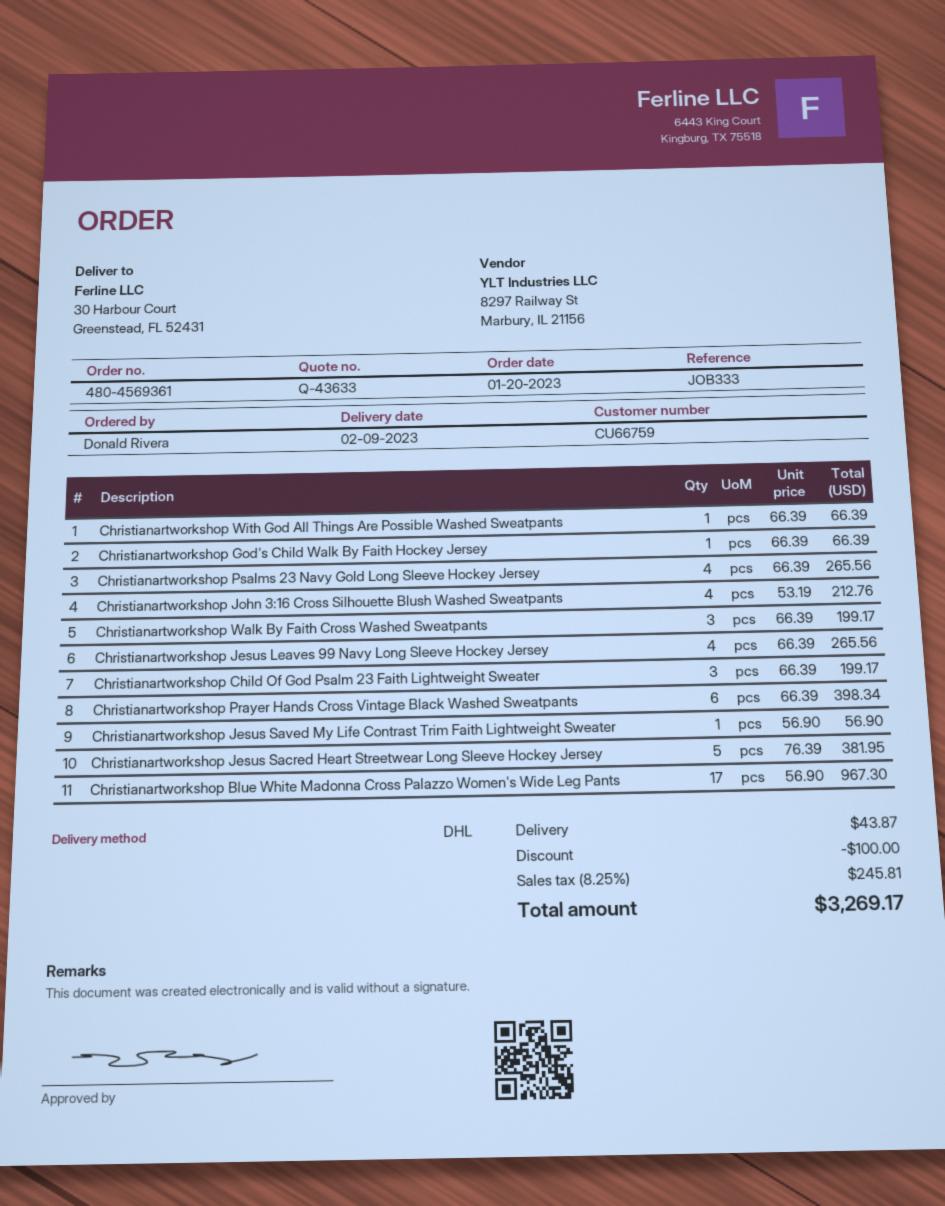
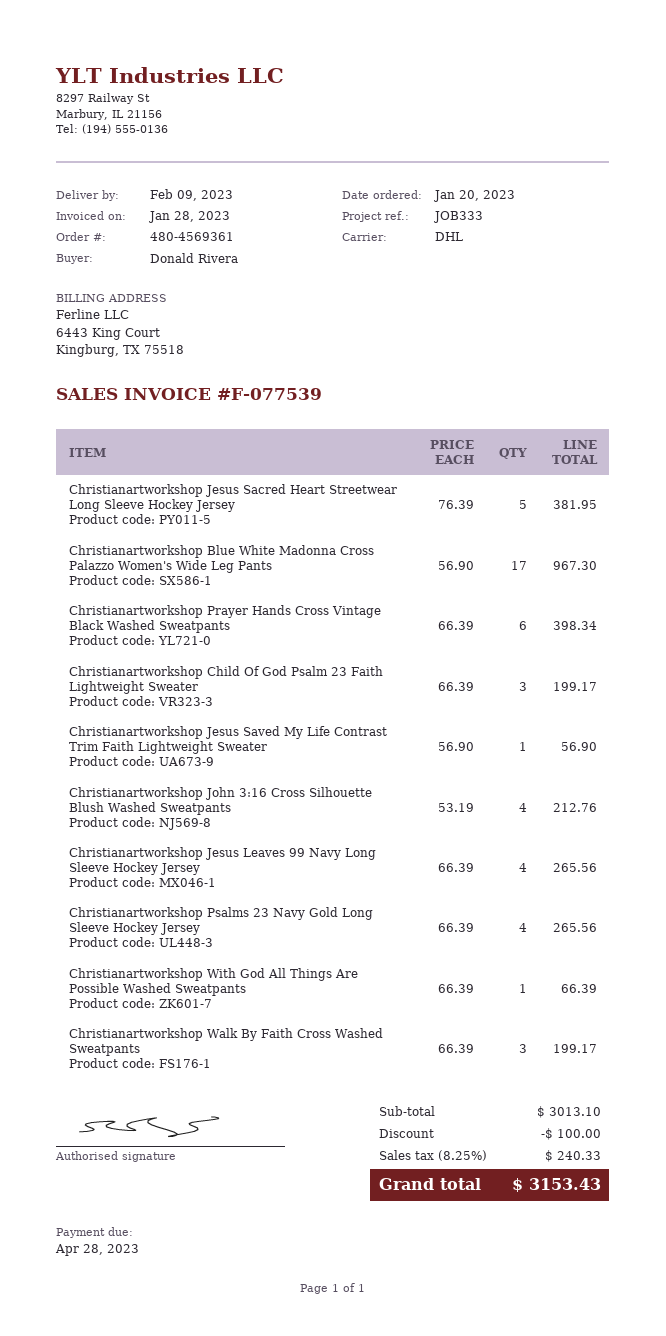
Christianartworkshop God's Child Walk By Faith Hockey Jersey: 1 x 66.39 = 66.39 -> none
shipping: 43.87 -> none
tax: 8.25% = 245.81 -> 8.25% = 240.33
total: 3269.17 -> 3153.43

